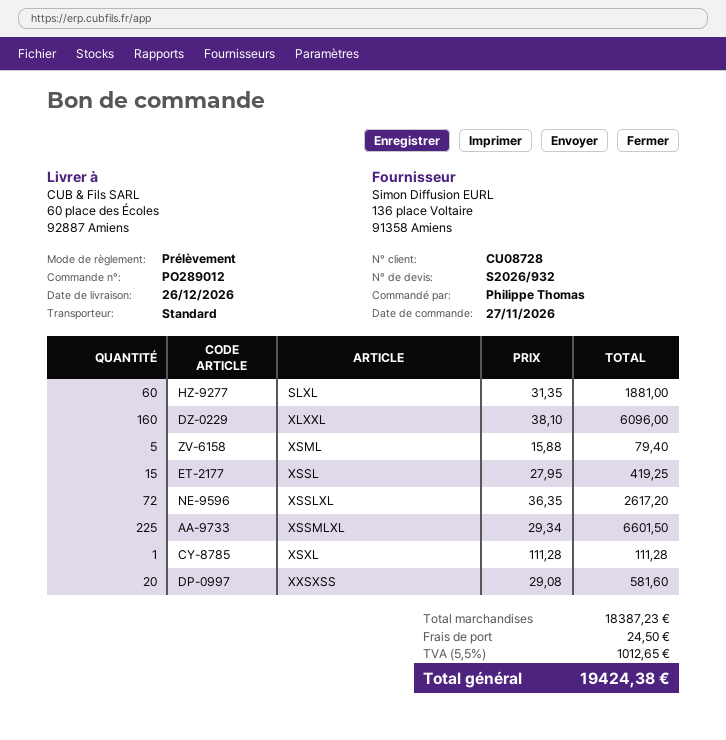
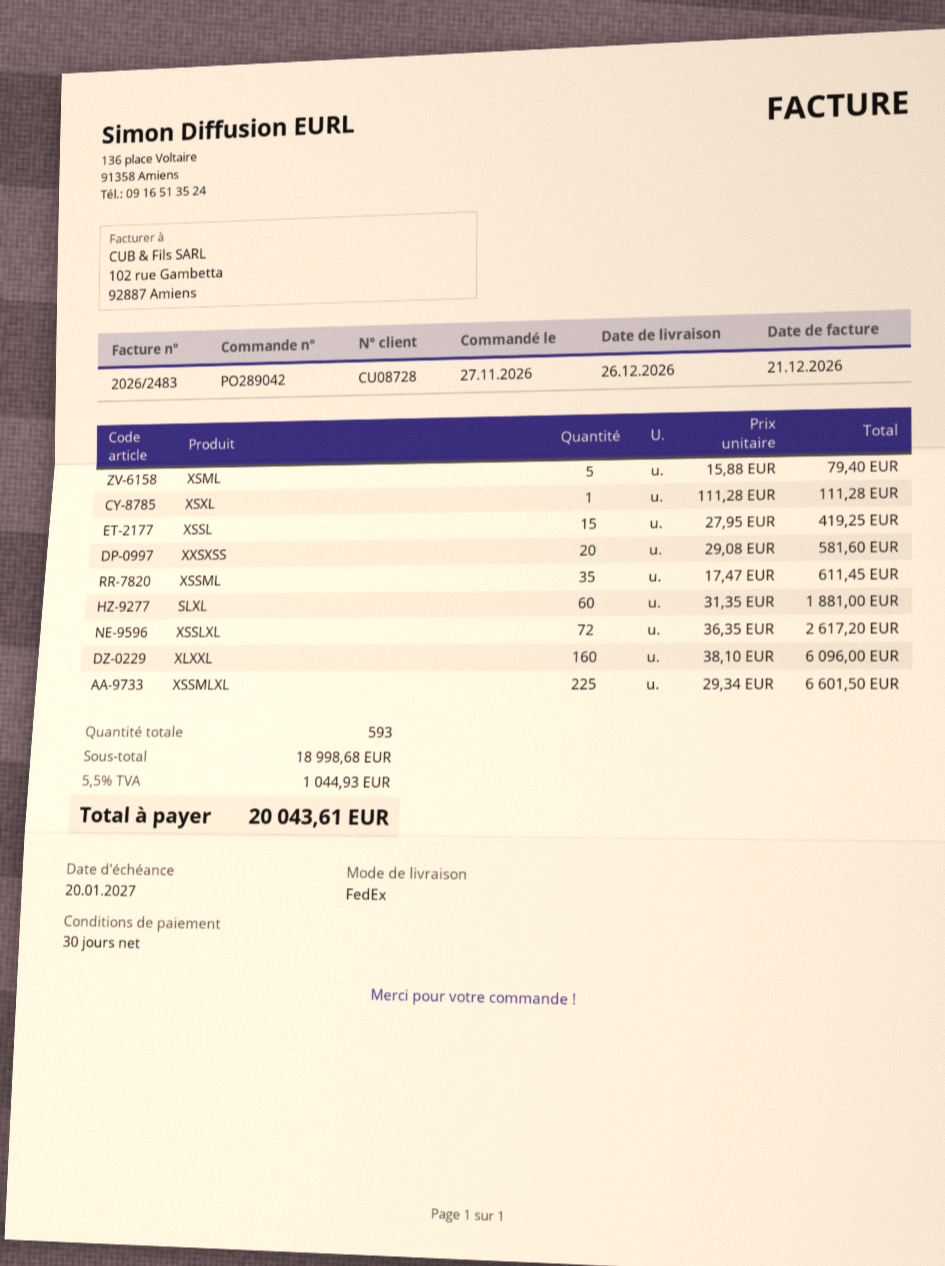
order number: PO289012 -> PO289042
shipping method: standard -> FedEx
XSSML: none -> 35 x 17.47 = 611.45
subtotal: 18387.23 -> 18998.68
shipping: 24.50 -> none
tax: 5.5% = 1012.65 -> 5.5% = 1044.93
total: 19424.38 -> 20043.61

